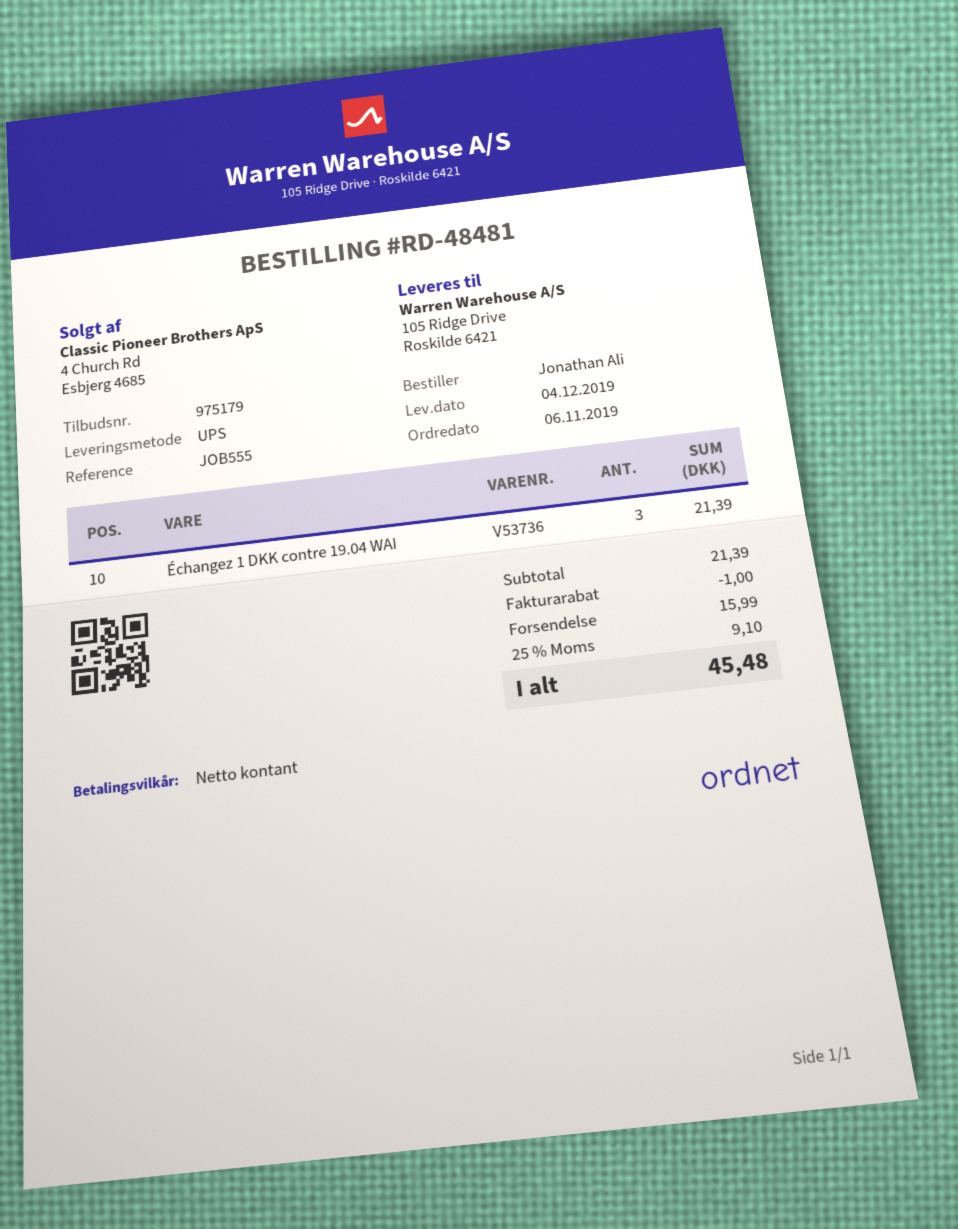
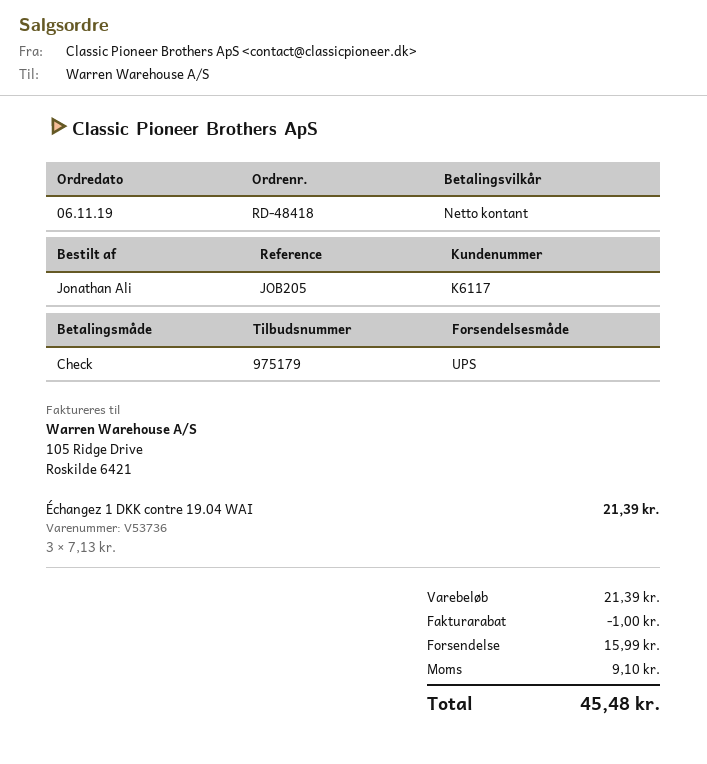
order number: RD-48481 -> RD-48418
reference: JOB555 -> JOB205

